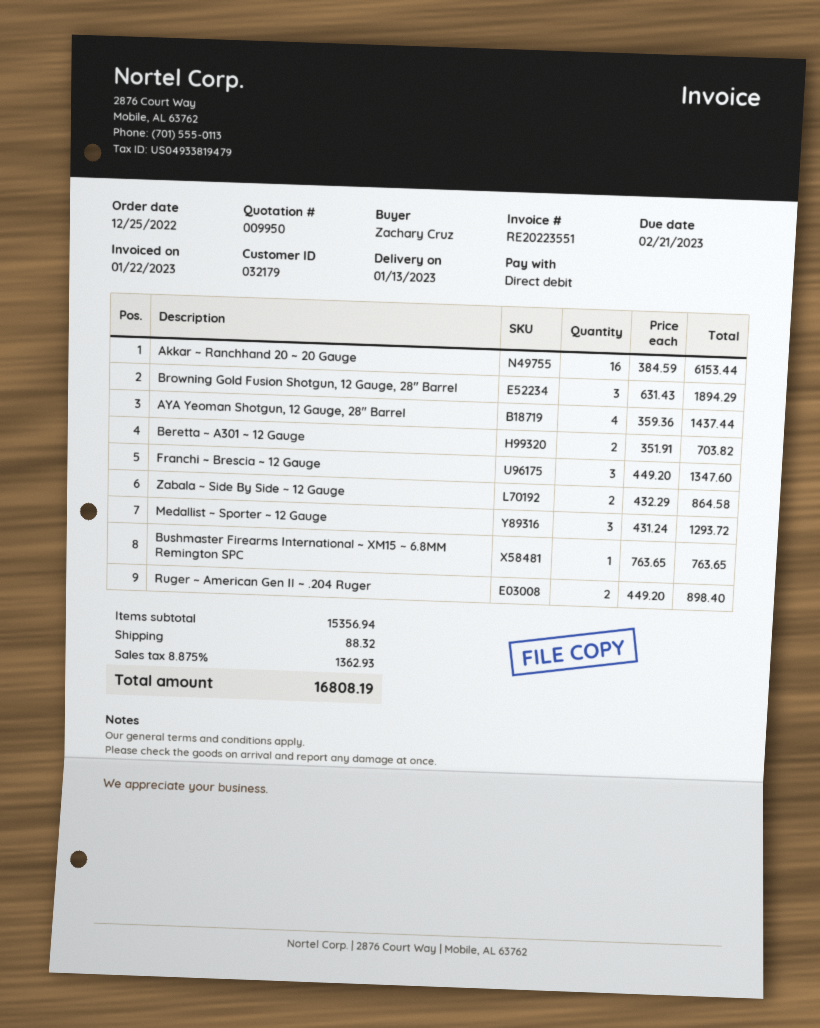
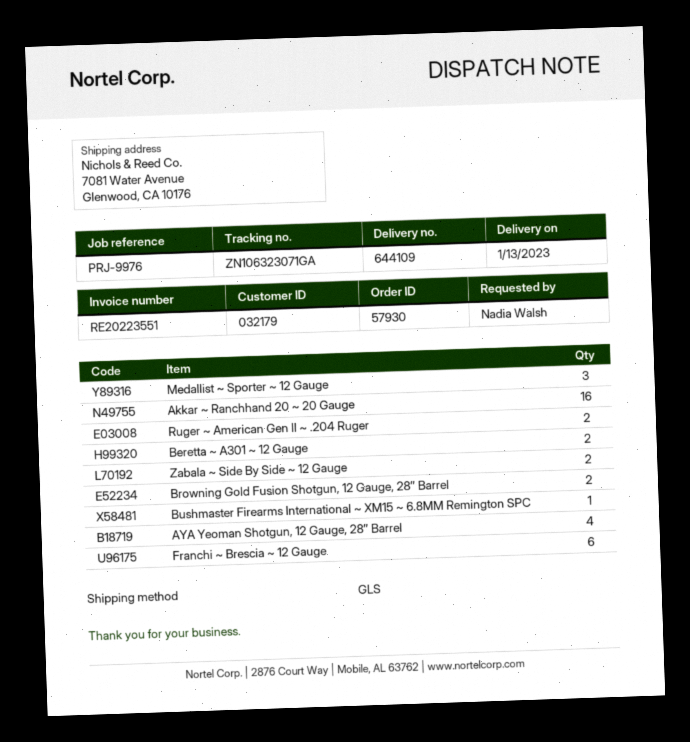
ordered by: Zachary Cruz -> Nadia Walsh
Browning Gold Fusion Shotgun, 12 Gauge, 28″ Barrel: 3 -> 2
Franchi ~ Brescia ~ 12 Gauge: 3 -> 6

